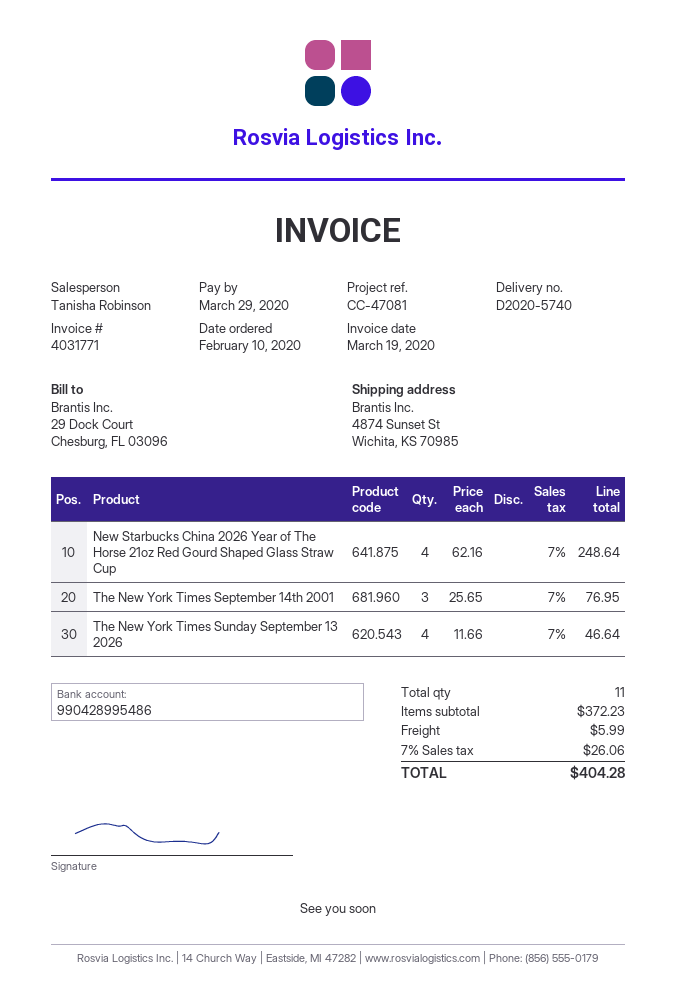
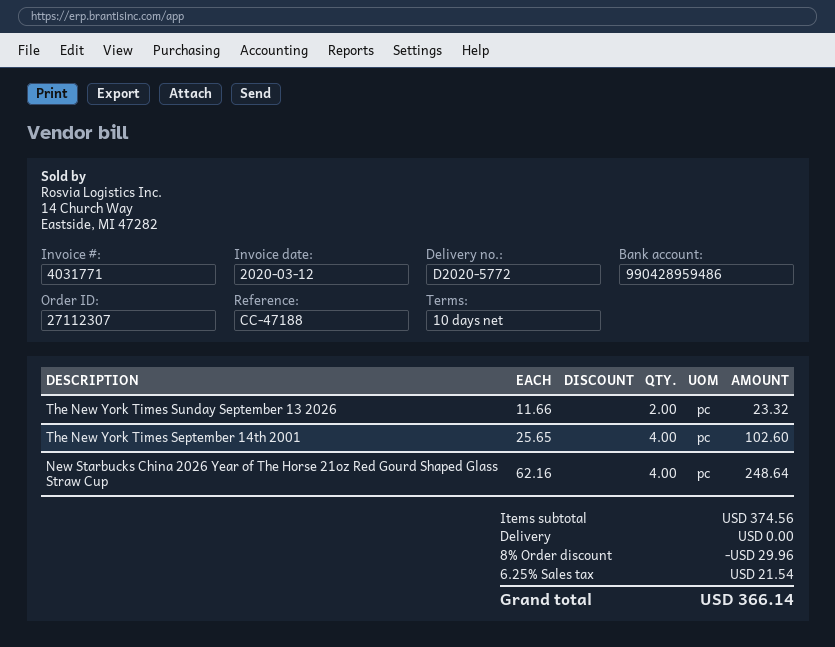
delivery note number: D2020-5740 -> D2020-5772
invoice date: 2020-03-19 -> 2020-03-12
reference: CC-47081 -> CC-47188
bank account: 990428995486 -> 990428959486
The New York Times September 14th 2001: 3 x 25.65 = 76.95 -> 4 x 25.65 = 102.60
The New York Times Sunday September 13 2026: 4 x 11.66 = 46.64 -> 2 x 11.66 = 23.32
subtotal: 372.23 -> 374.56
discount: none -> 8% = 29.96
shipping: 5.99 -> 0.00
tax: 7% = 26.06 -> 6.25% = 21.54
total: 404.28 -> 366.14

